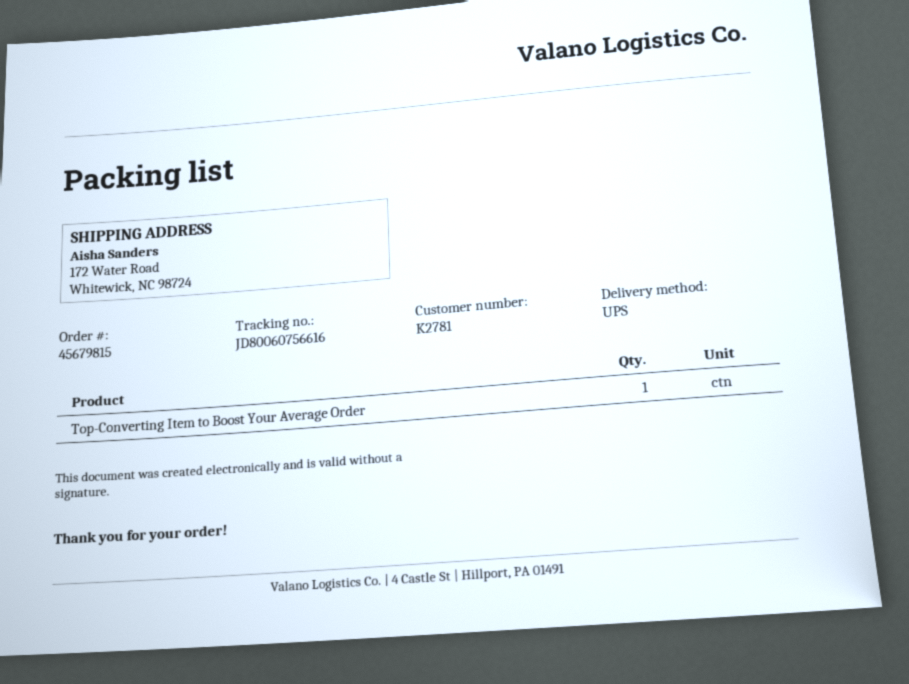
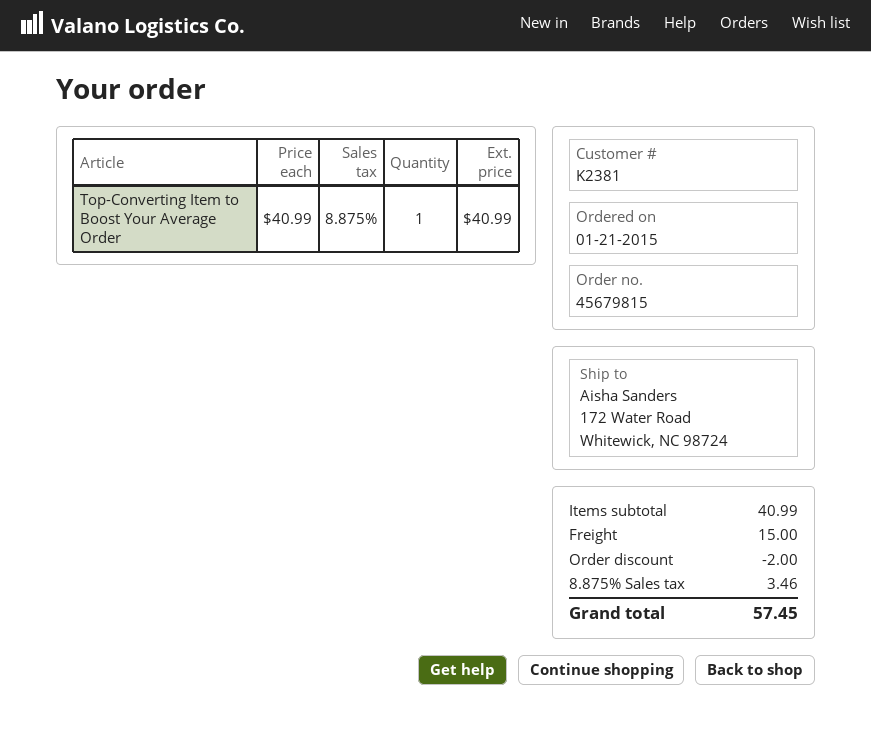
customer number: K2781 -> K2381

